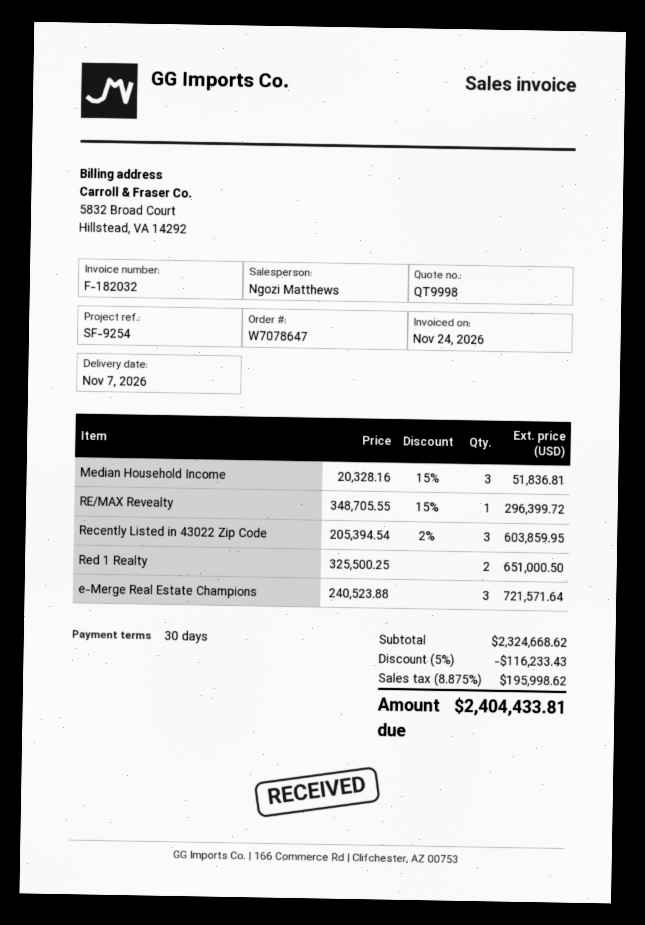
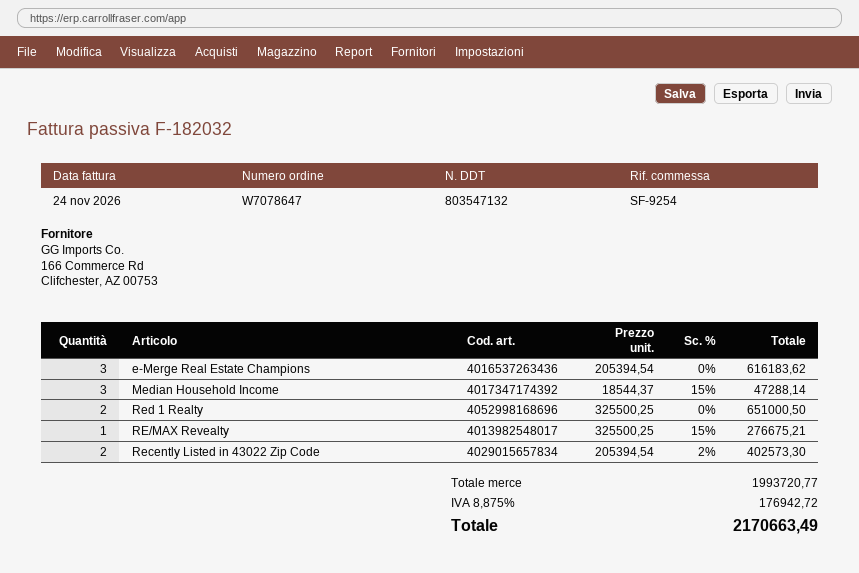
Median Household Income: 3 x 20328.16 - 15% = 51836.81 -> 3 x 18544.37 - 15% = 47288.14
RE/MAX Revealty: 1 x 348705.55 - 15% = 296399.72 -> 1 x 325500.25 - 15% = 276675.21
Recently Listed in 43022 Zip Code: 3 x 205394.54 - 2% = 603859.95 -> 2 x 205394.54 - 2% = 402573.30
e-Merge Real Estate Champions: 3 x 240523.88 = 721571.64 -> 3 x 205394.54 = 616183.62
subtotal: 2324668.62 -> 1993720.77
discount: 5% = 116233.43 -> none
tax: 8.875% = 195998.62 -> 8.875% = 176942.72
total: 2404433.81 -> 2170663.49

